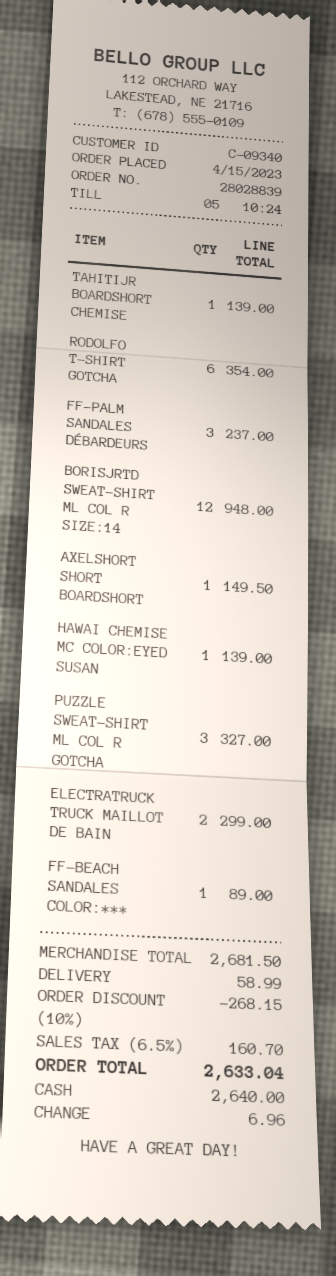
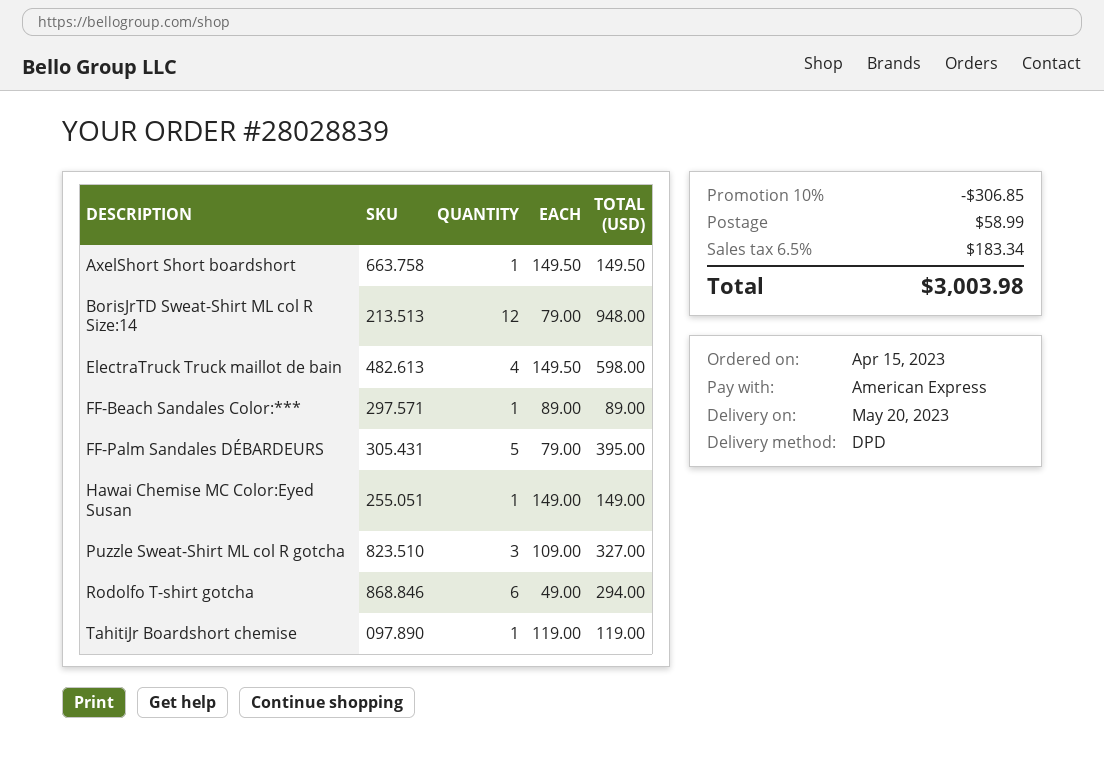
payment method: cash -> American Express
TAHITIJR BOARDSHORT CHEMISE: 1 for 139.00 -> 1 for 119.00
RODOLFO T-SHIRT GOTCHA: 6 for 354.00 -> 6 for 294.00
FF-PALM SANDALES DÉBARDEURS: 3 for 237.00 -> 5 for 395.00
HAWAI CHEMISE MC COLOR:EYED SUSAN: 1 for 139.00 -> 1 for 149.00
ELECTRATRUCK TRUCK MAILLOT DE BAIN: 2 for 299.00 -> 4 for 598.00
discount: 10% = 268.15 -> 10% = 306.85
tax: 6.5% = 160.70 -> 6.5% = 183.34
total: 2633.04 -> 3003.98

